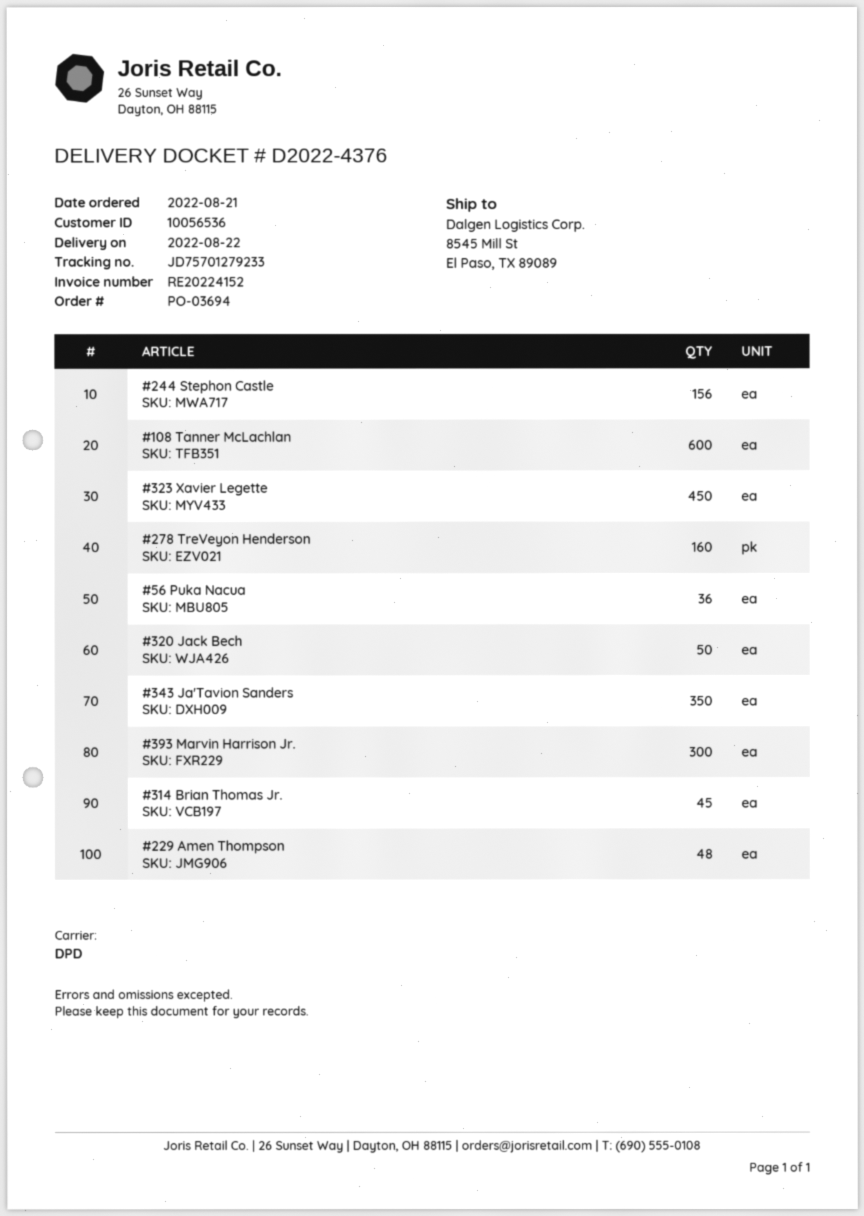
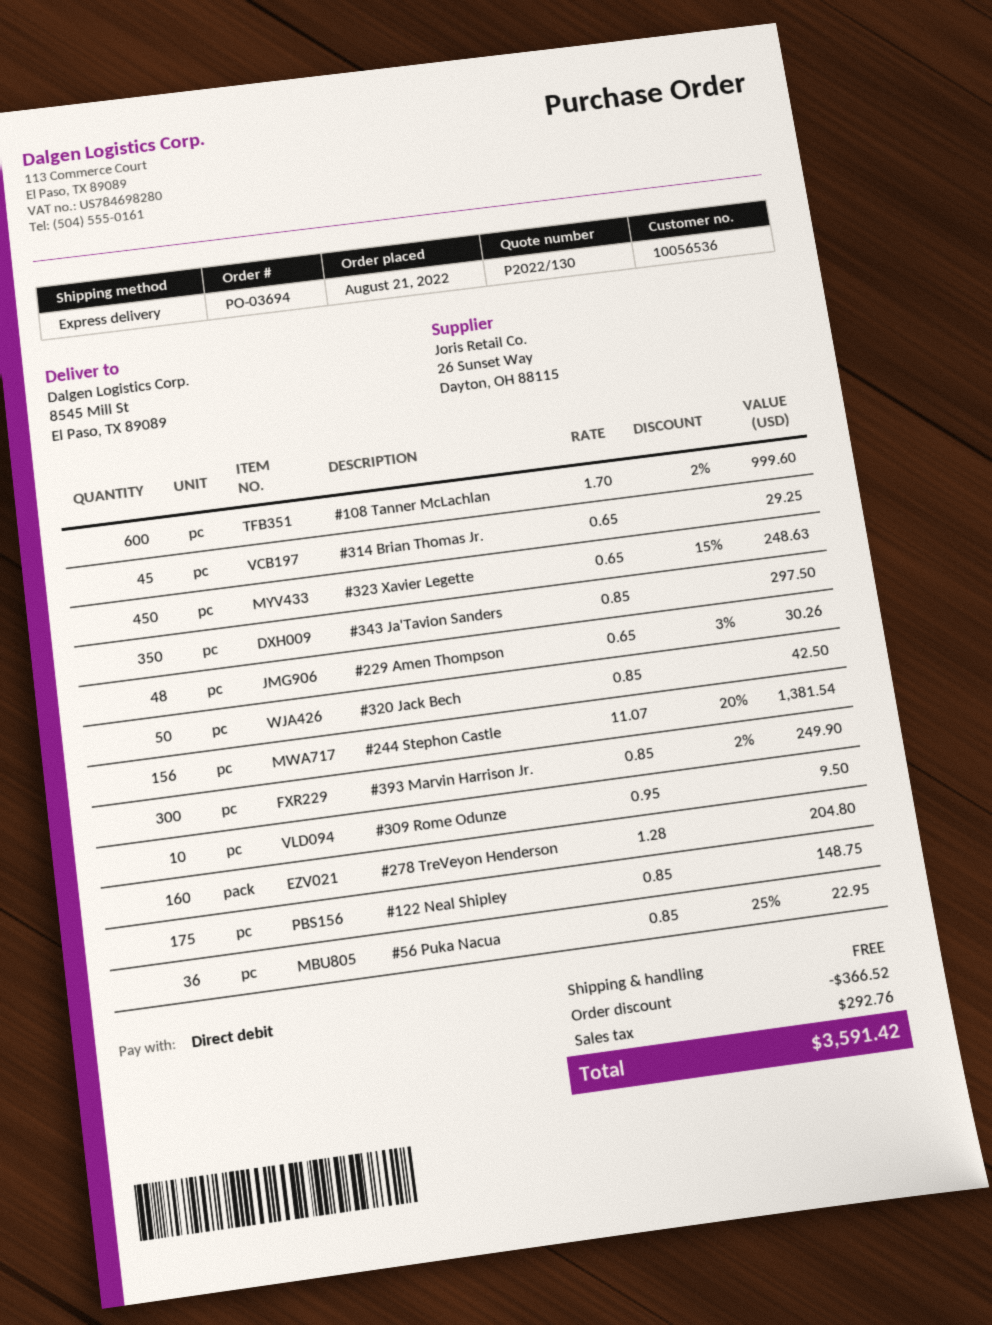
shipping method: DPD -> express
#309 Rome Odunze: none -> 10
#122 Neal Shipley: none -> 175

